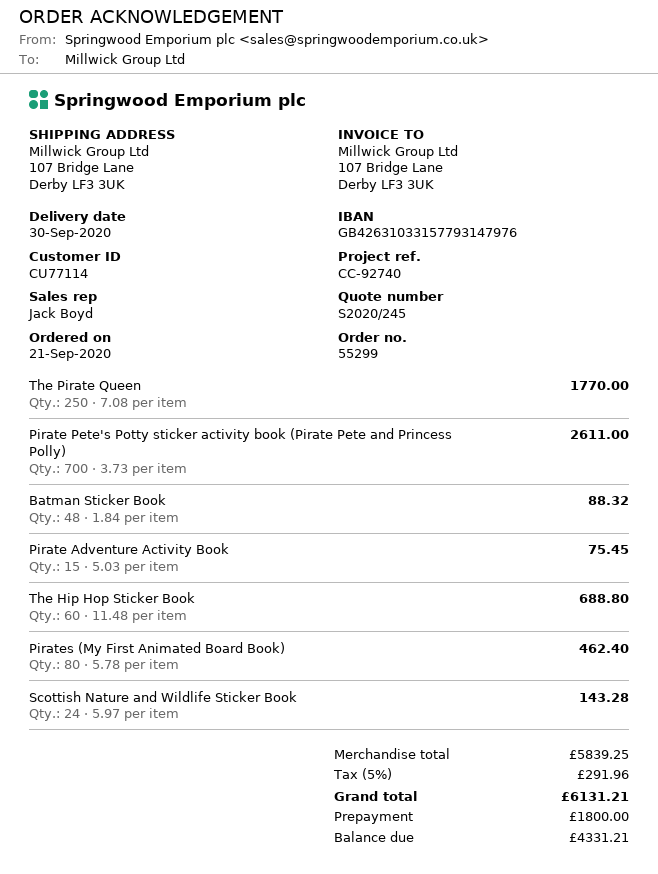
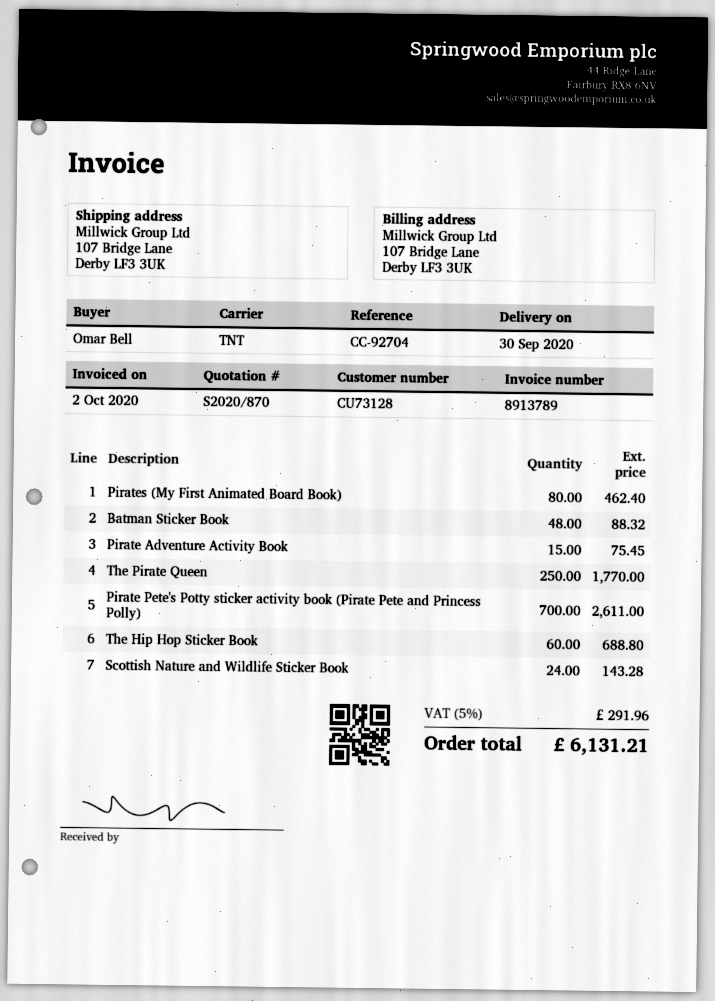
quote number: S2020/245 -> S2020/870
customer number: CU77114 -> CU73128
reference: CC-92740 -> CC-92704

